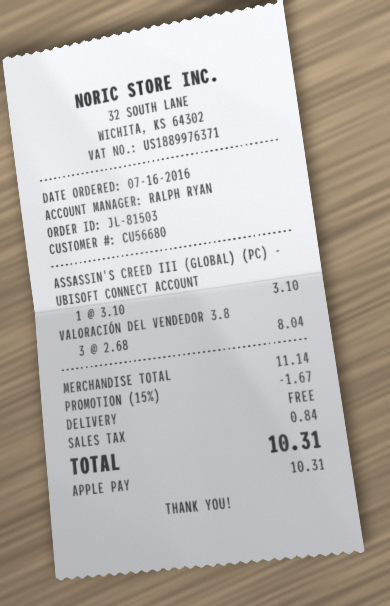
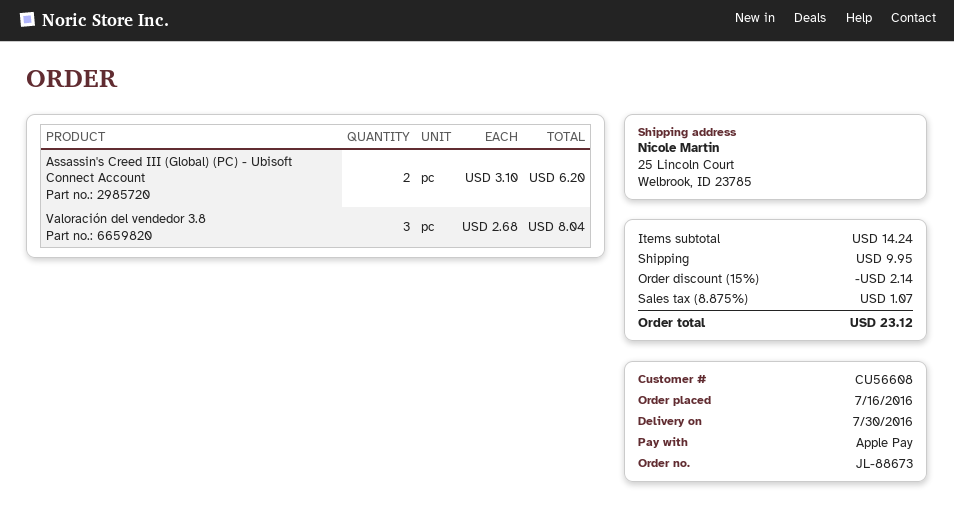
order number: JL-81503 -> JL-88673
customer number: CU56680 -> CU56608
ASSASSIN'S CREED III (GLOBAL) (PC) - UBISOFT CONNECT ACCOUNT: 1 x 3.10 = 3.10 -> 2 x 3.10 = 6.20
subtotal: 11.14 -> 14.24
discount: 15% = 1.67 -> 15% = 2.14
shipping: 0.00 -> 9.95
tax: 0.84 -> 1.07
total: 10.31 -> 23.12

